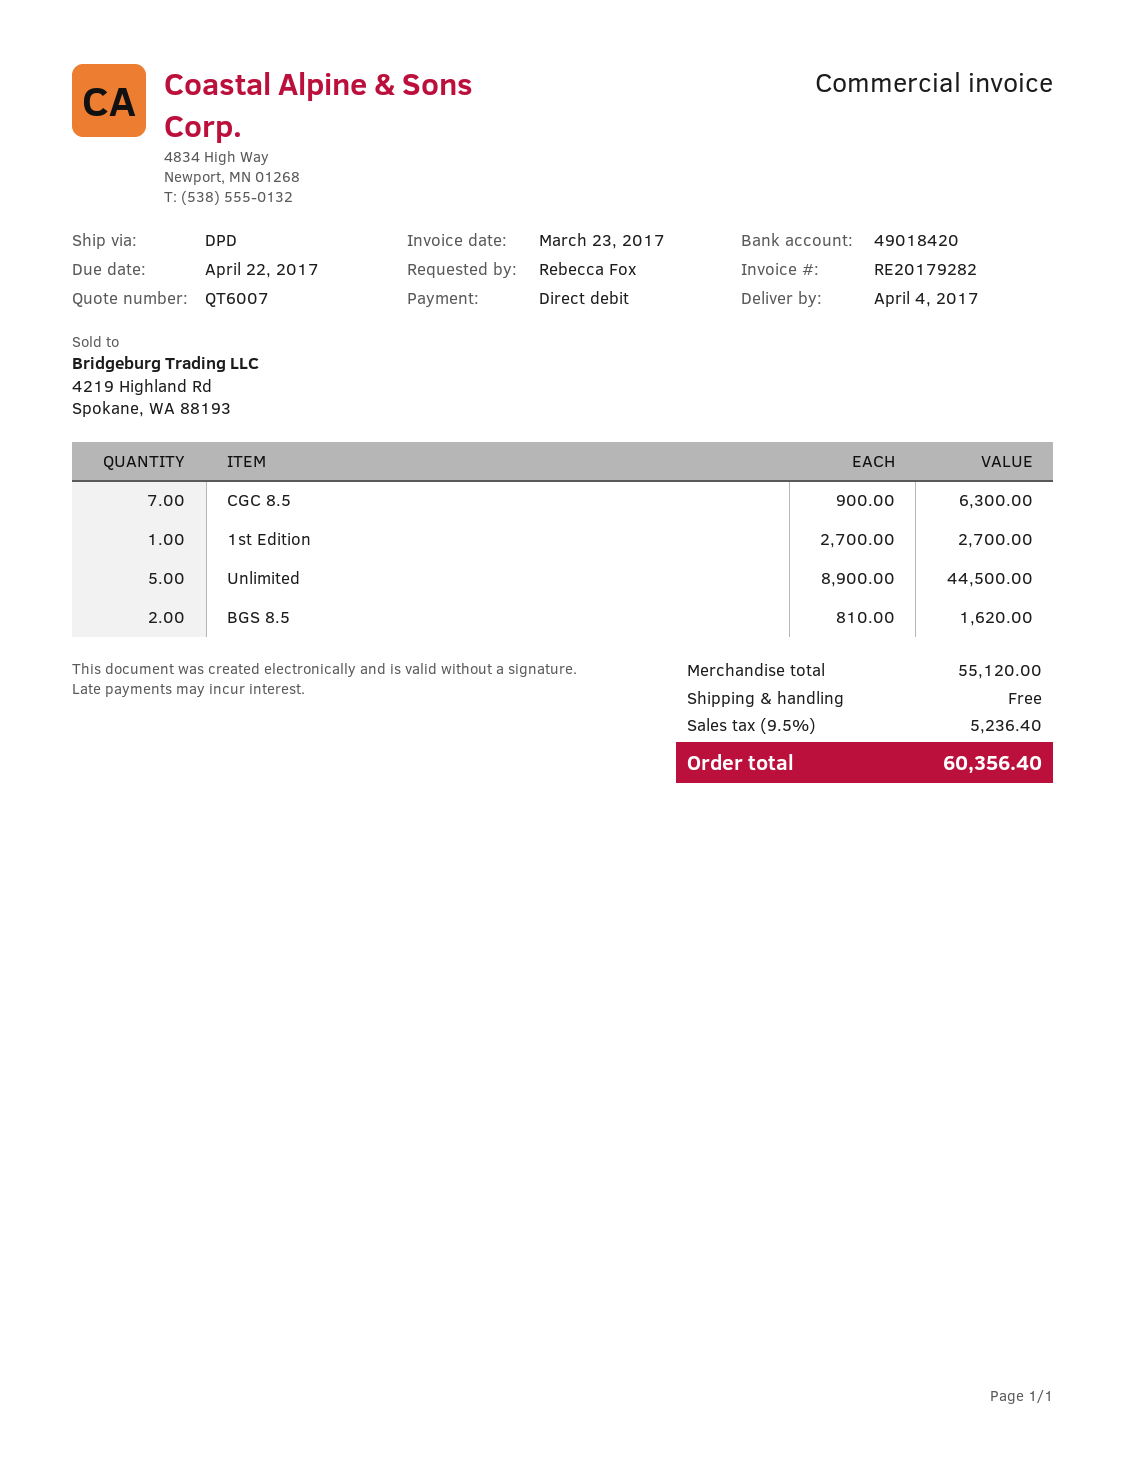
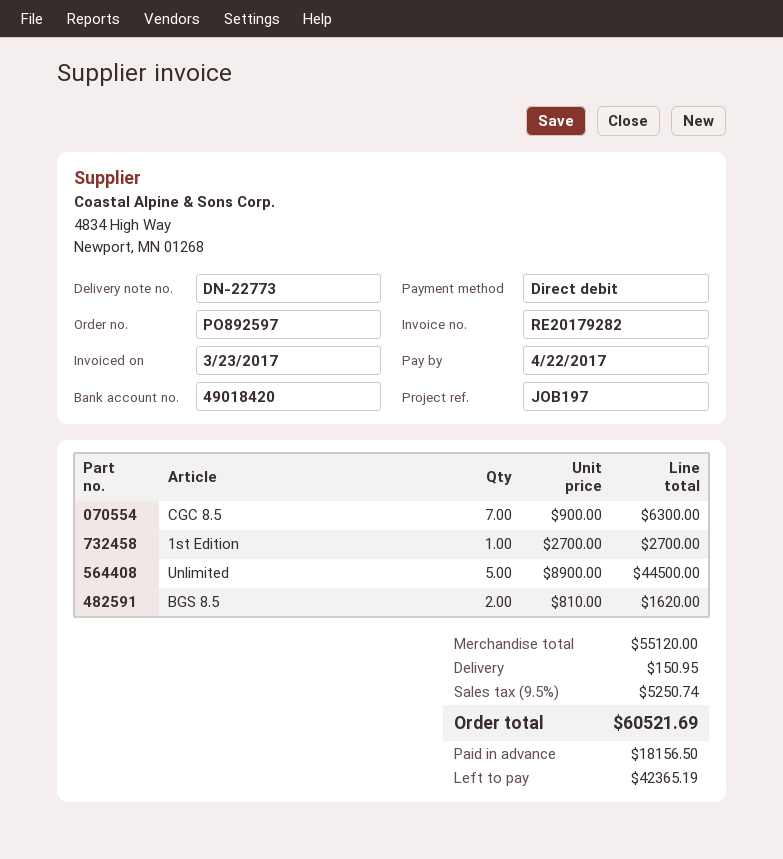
shipping: 0.00 -> 150.95
tax: 9.5% = 5236.40 -> 9.5% = 5250.74
total: 60356.40 -> 60521.69

